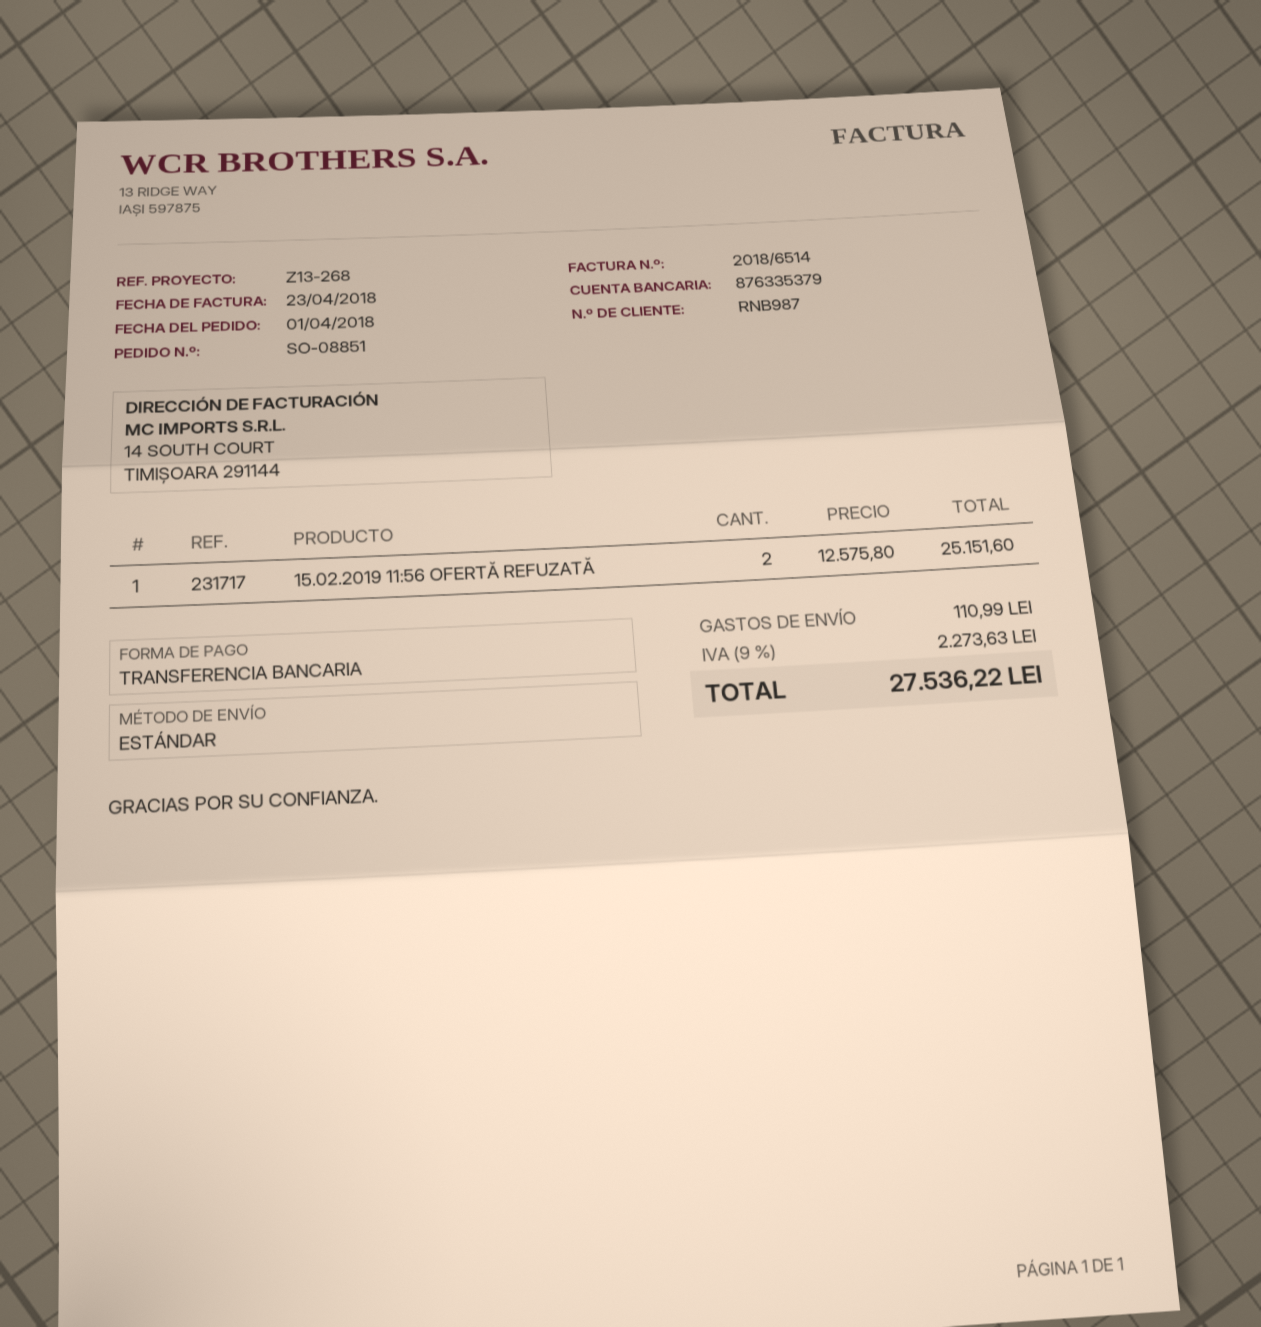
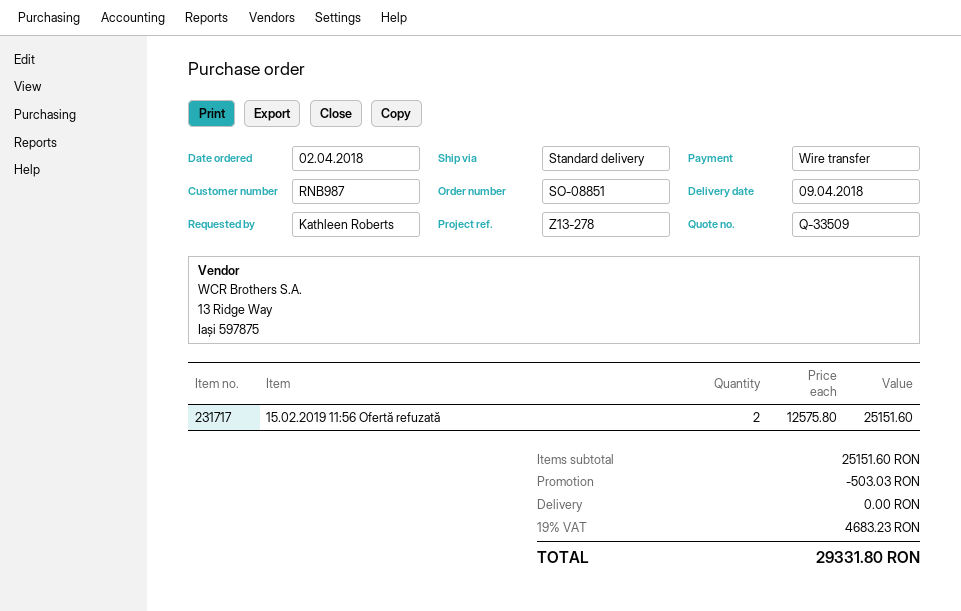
order date: 2018-04-01 -> 2018-04-02
reference: Z13-268 -> Z13-278
discount: none -> 503.03
shipping: 110.99 -> 0.00
tax: 9% = 2273.63 -> 19% = 4683.23
total: 27536.22 -> 29331.80

